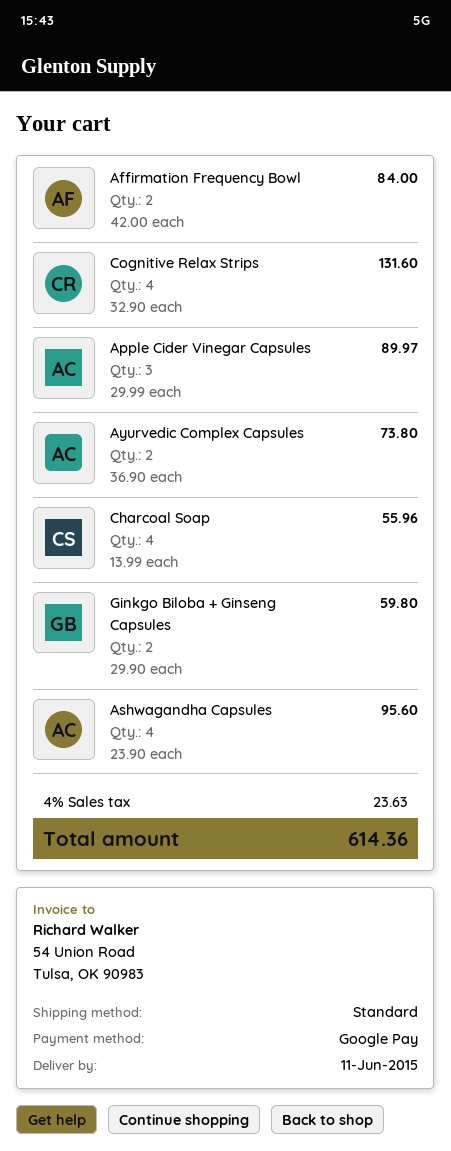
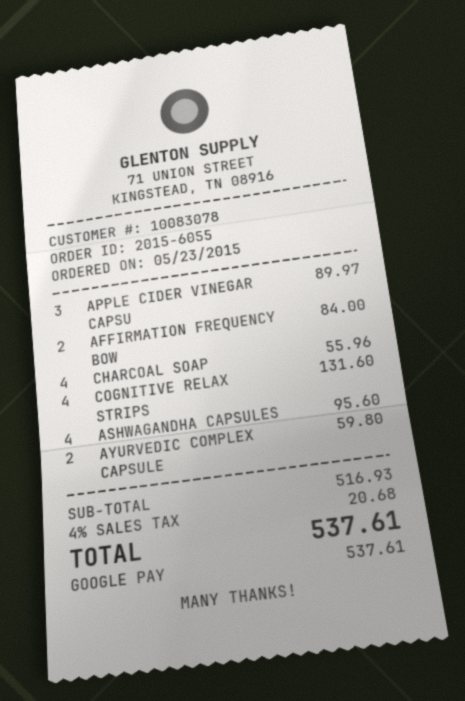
Ayurvedic Complex Capsules: 2 for 73.80 -> 2 for 59.80
Ginkgo Biloba + Ginseng Capsules: 2 for 59.80 -> none
tax: 4% = 23.63 -> 4% = 20.68
total: 614.36 -> 537.61

